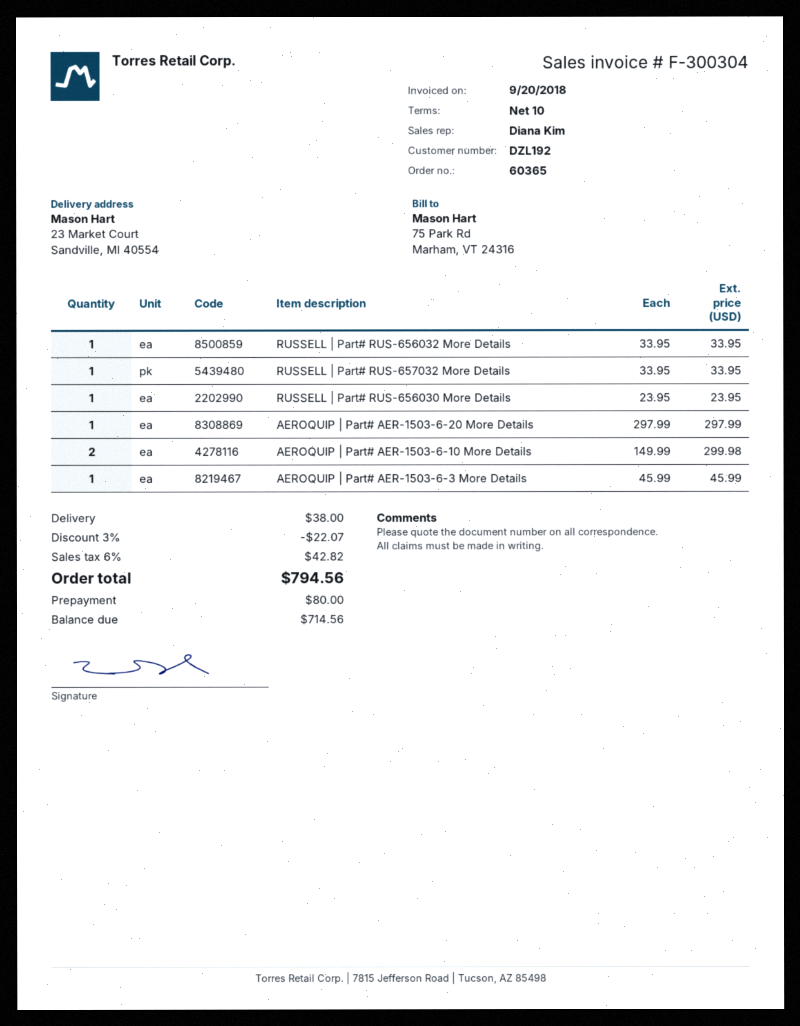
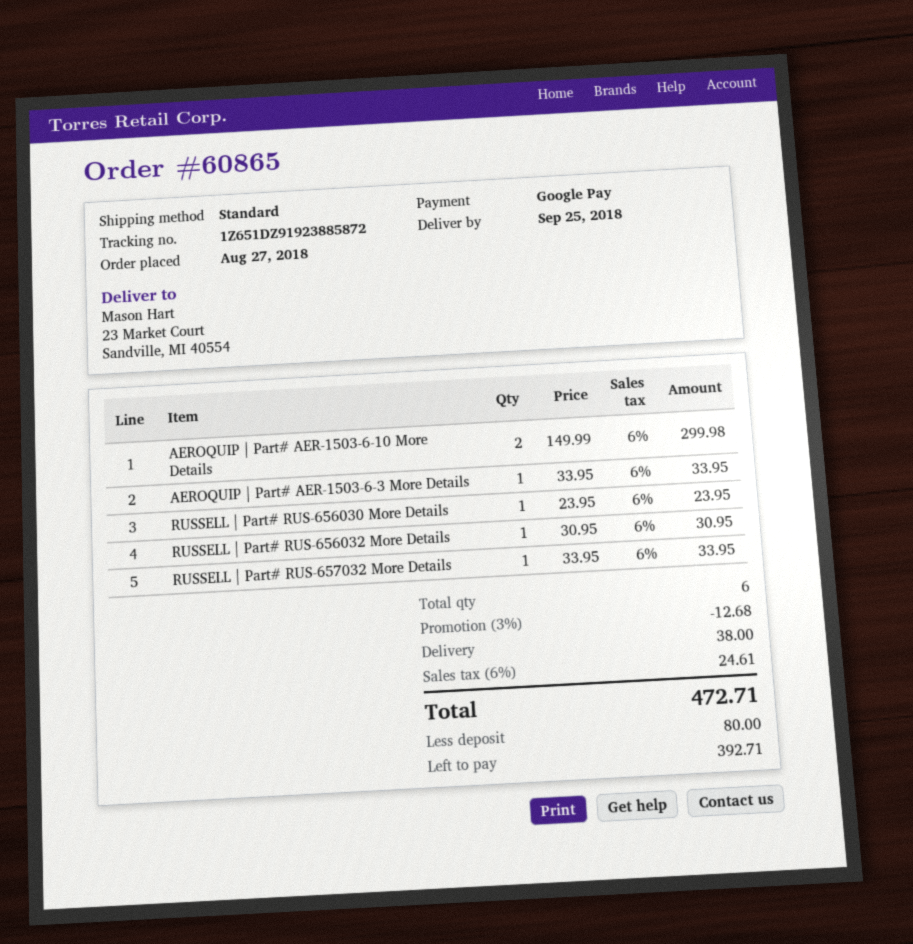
order number: 60365 -> 60865
RUSSELL | Part# RUS-656032 More Details: 1 x 33.95 = 33.95 -> 1 x 30.95 = 30.95
AEROQUIP | Part# AER-1503-6-20 More Details: 1 x 297.99 = 297.99 -> none
AEROQUIP | Part# AER-1503-6-3 More Details: 1 x 45.99 = 45.99 -> 1 x 33.95 = 33.95
discount: 3% = 22.07 -> 3% = 12.68
tax: 6% = 42.82 -> 6% = 24.61
total: 794.56 -> 472.71
balance: 714.56 -> 392.71

